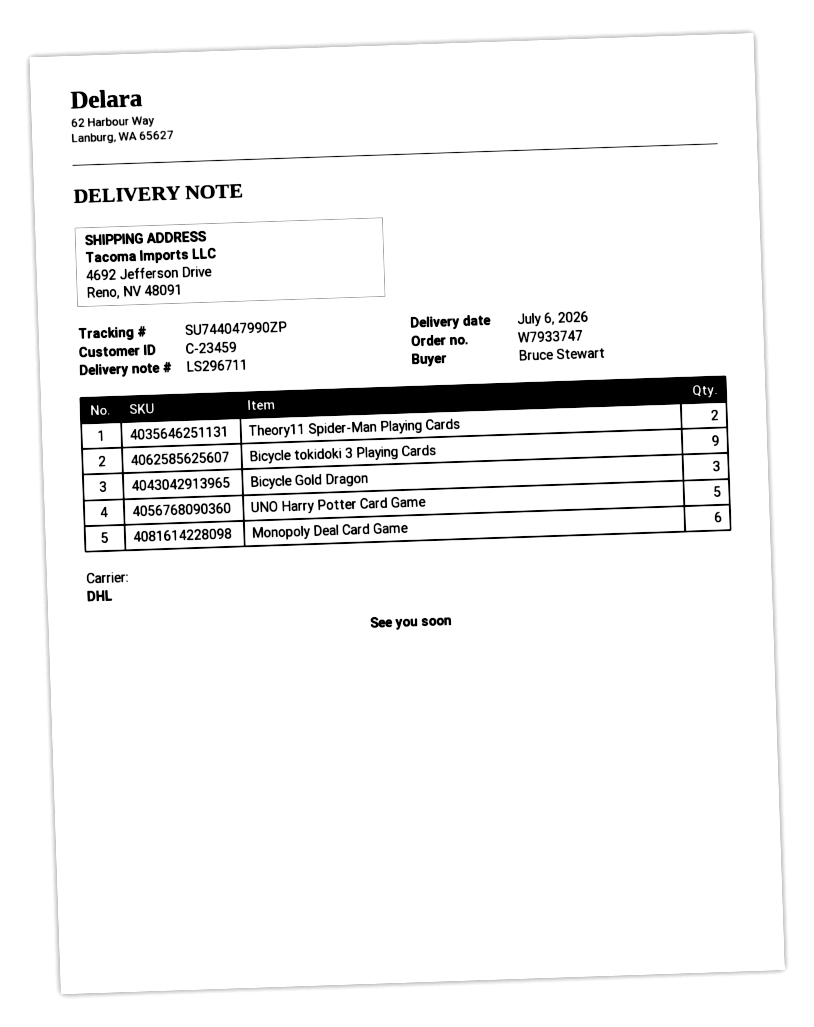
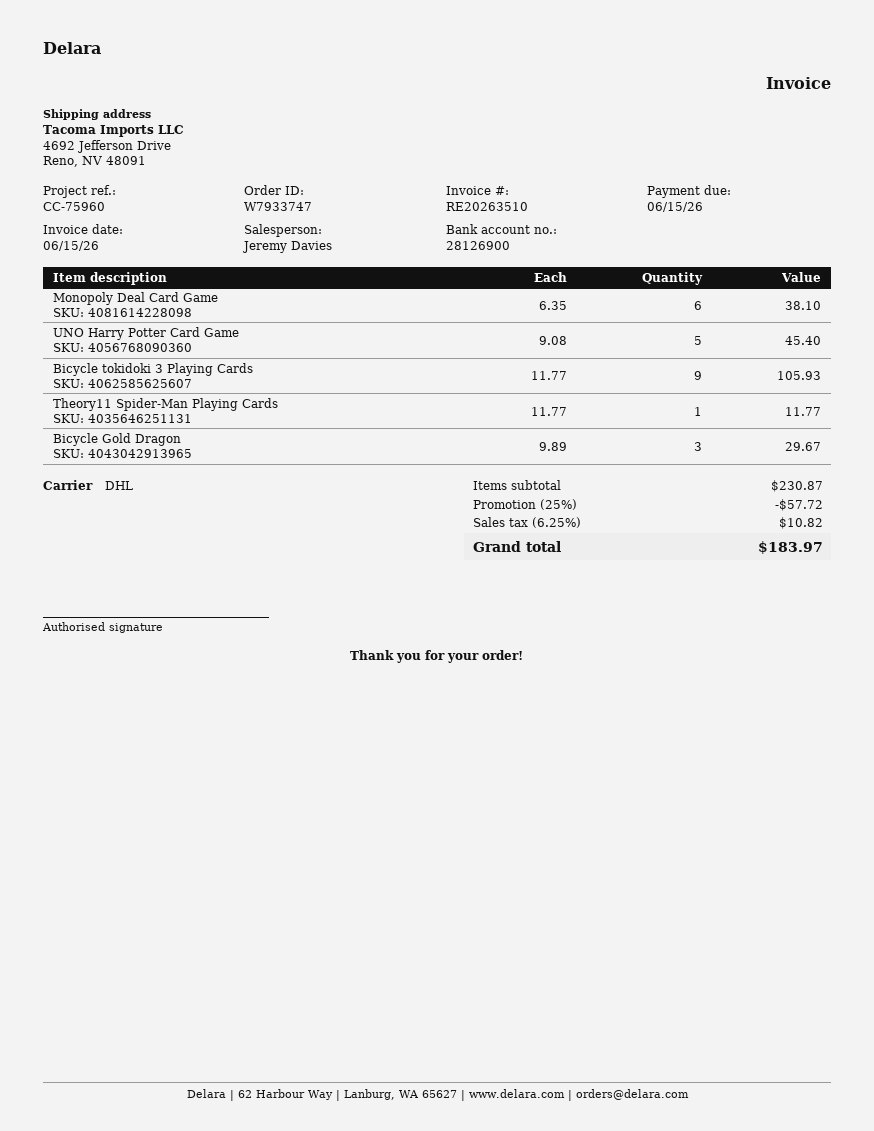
Theory11 Spider-Man Playing Cards: 2 -> 1

